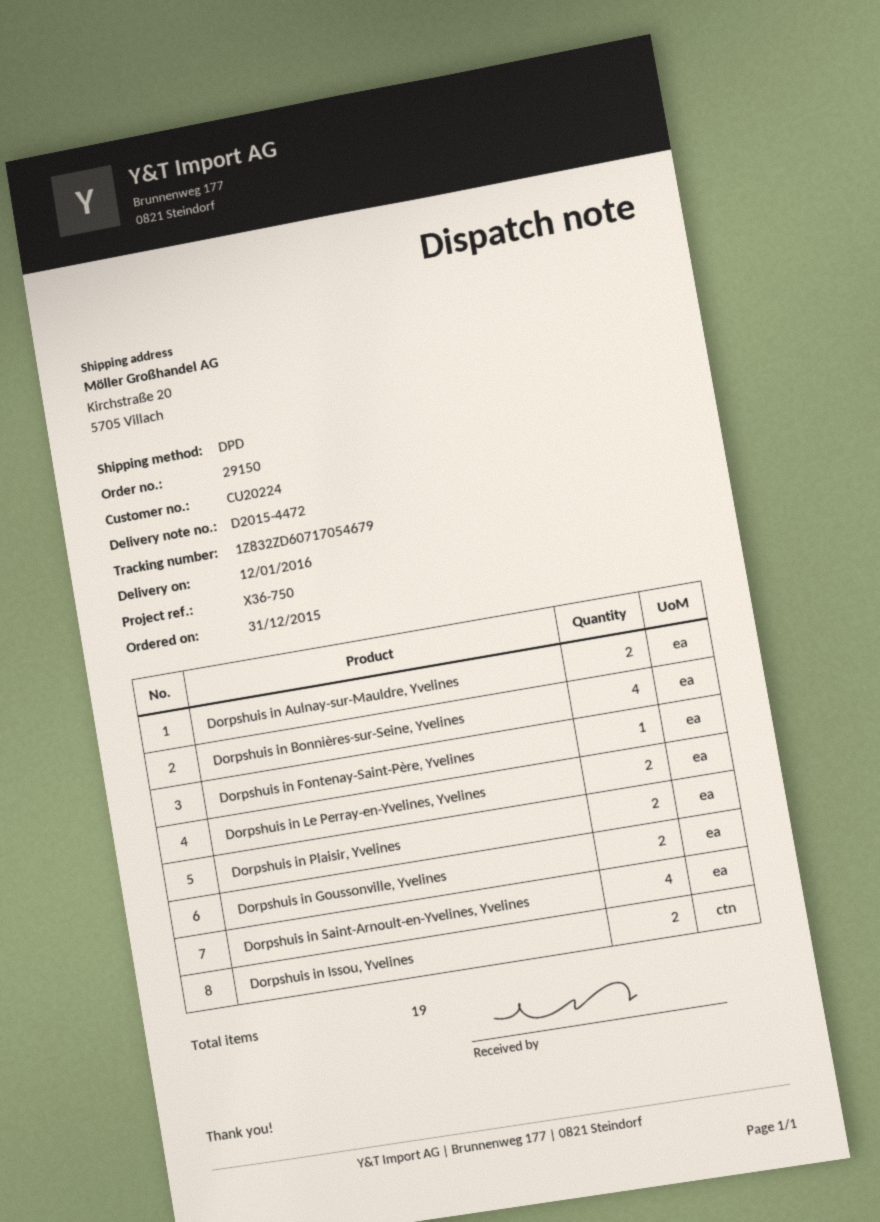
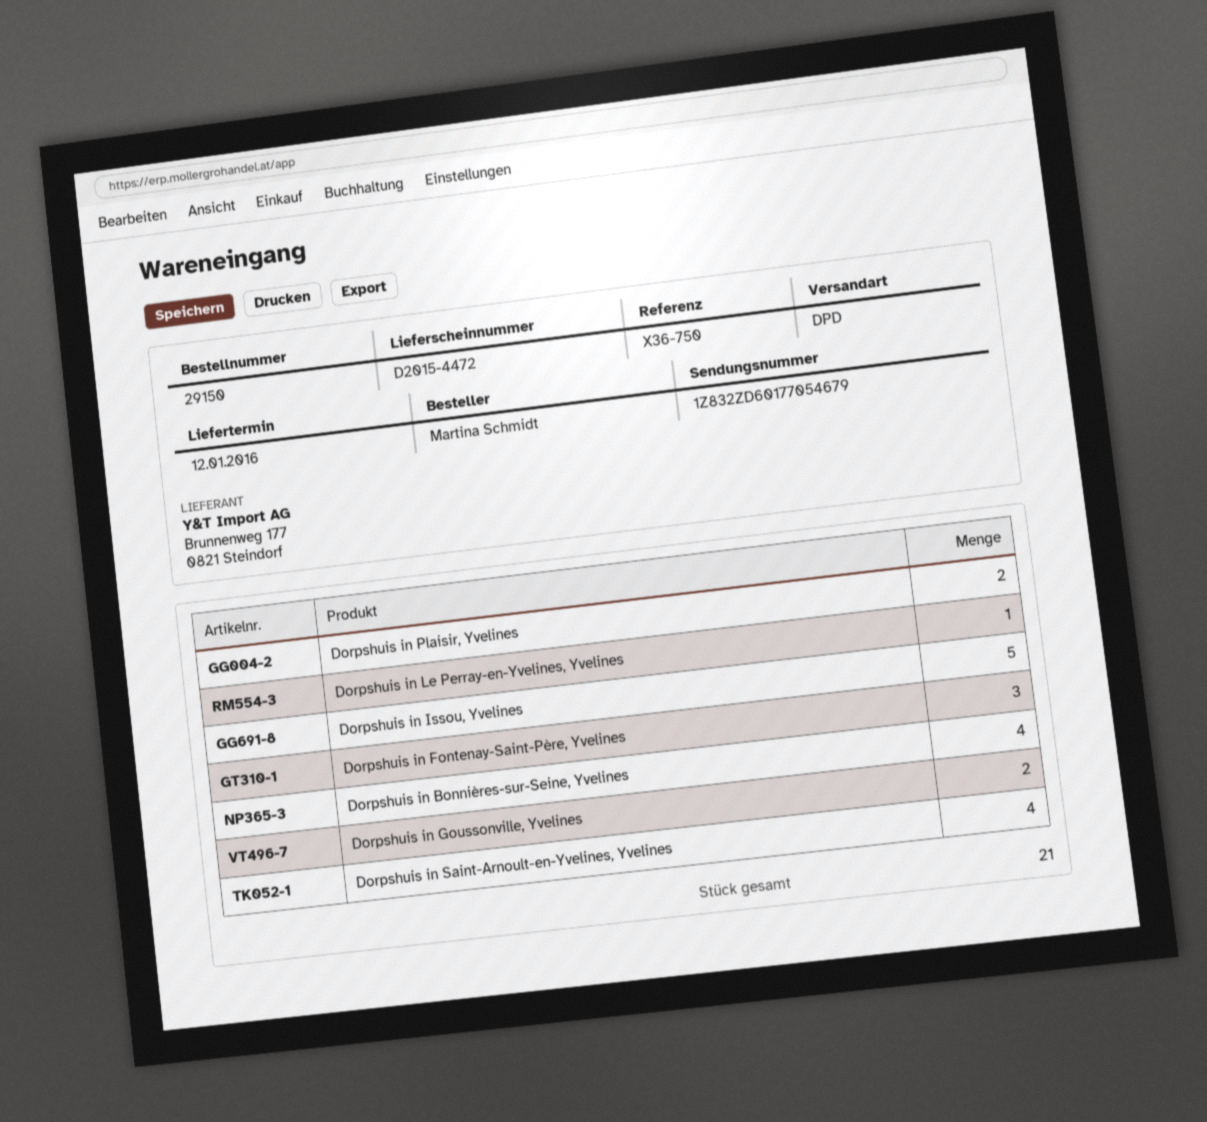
tracking number: 1Z832ZD60717054679 -> 1Z832ZD60177054679
Dorpshuis in Aulnay-sur-Mauldre, Yvelines: 2 -> none
Dorpshuis in Fontenay-Saint-Père, Yvelines: 1 -> 3
Dorpshuis in Le Perray-en-Yvelines, Yvelines: 2 -> 1
Dorpshuis in Issou, Yvelines: 2 -> 5
total quantity: 19 -> 21

